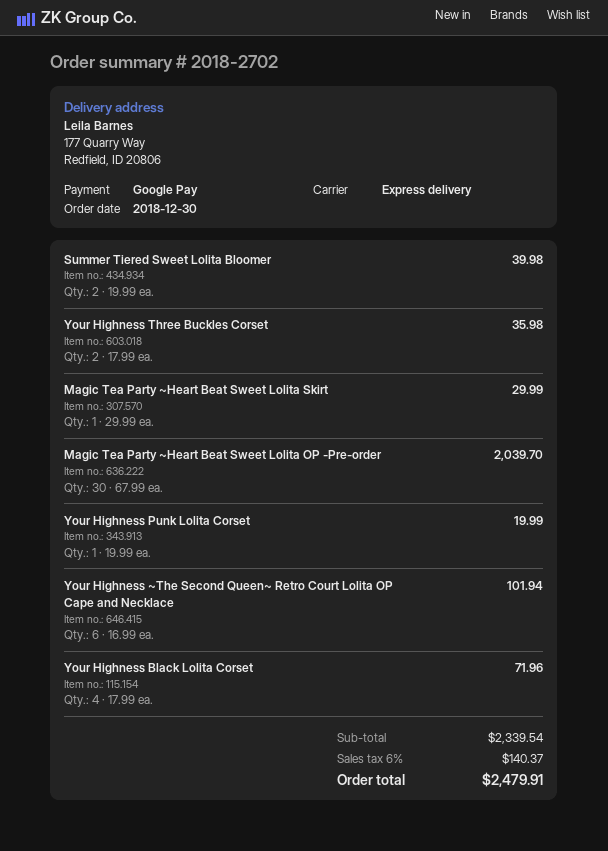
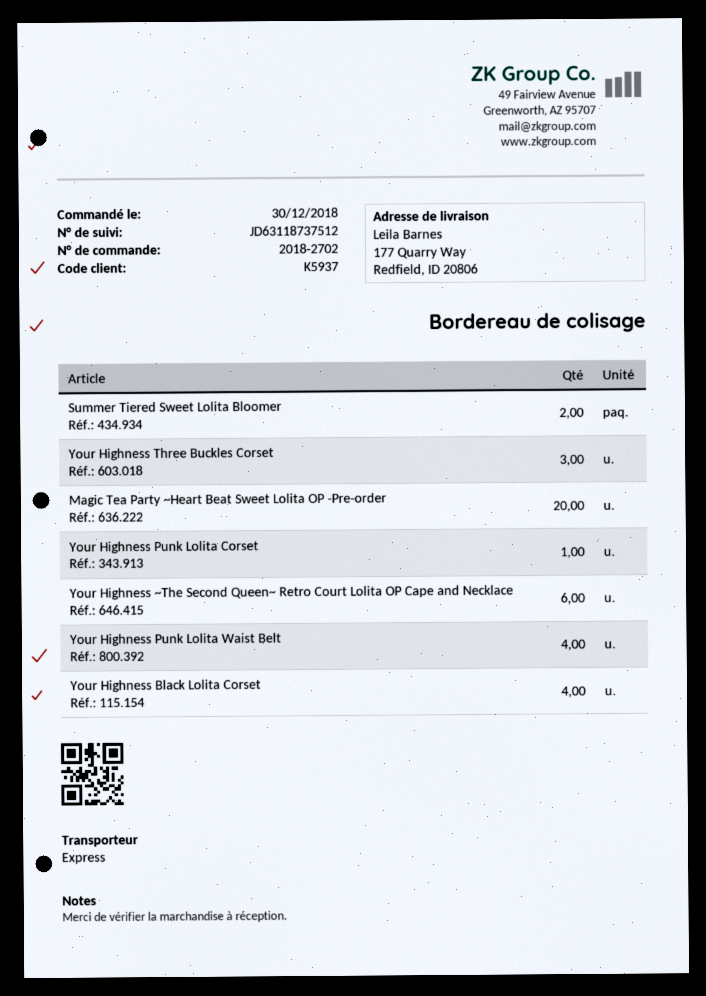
Your Highness Three Buckles Corset: 2 -> 3
Magic Tea Party ~Heart Beat Sweet Lolita Skirt: 1 -> none
Magic Tea Party ~Heart Beat Sweet Lolita OP -Pre-order: 30 -> 20
Your Highness Punk Lolita Waist Belt: none -> 4

